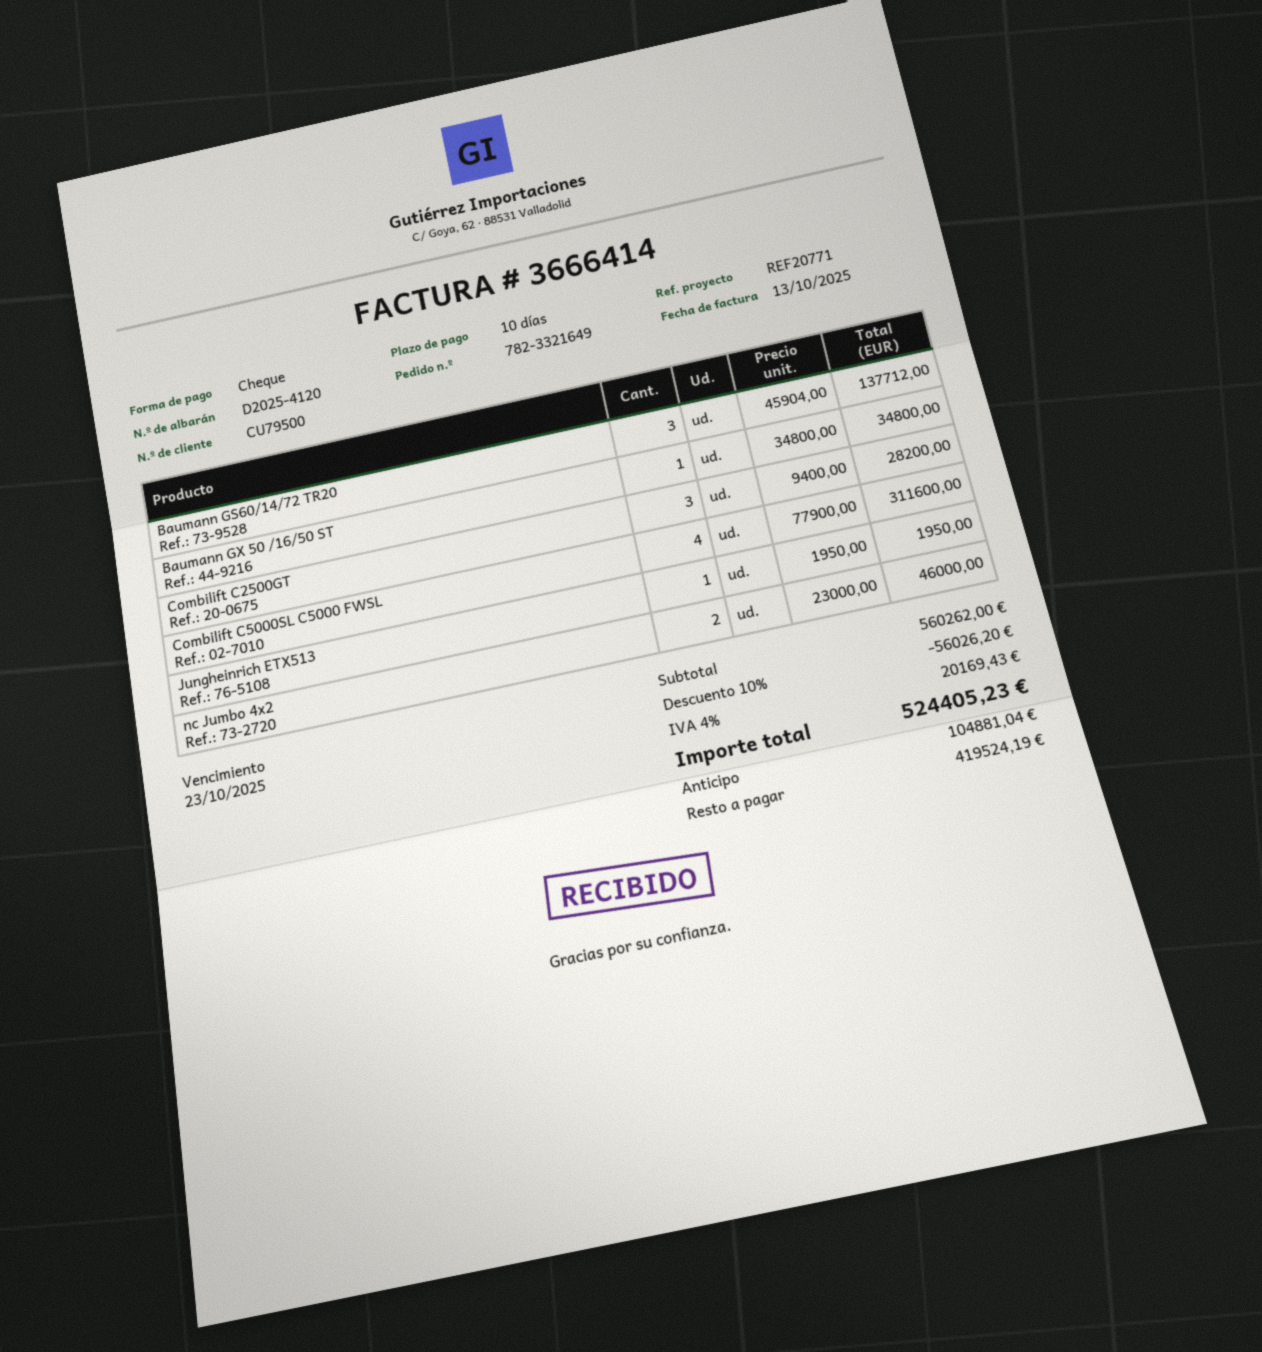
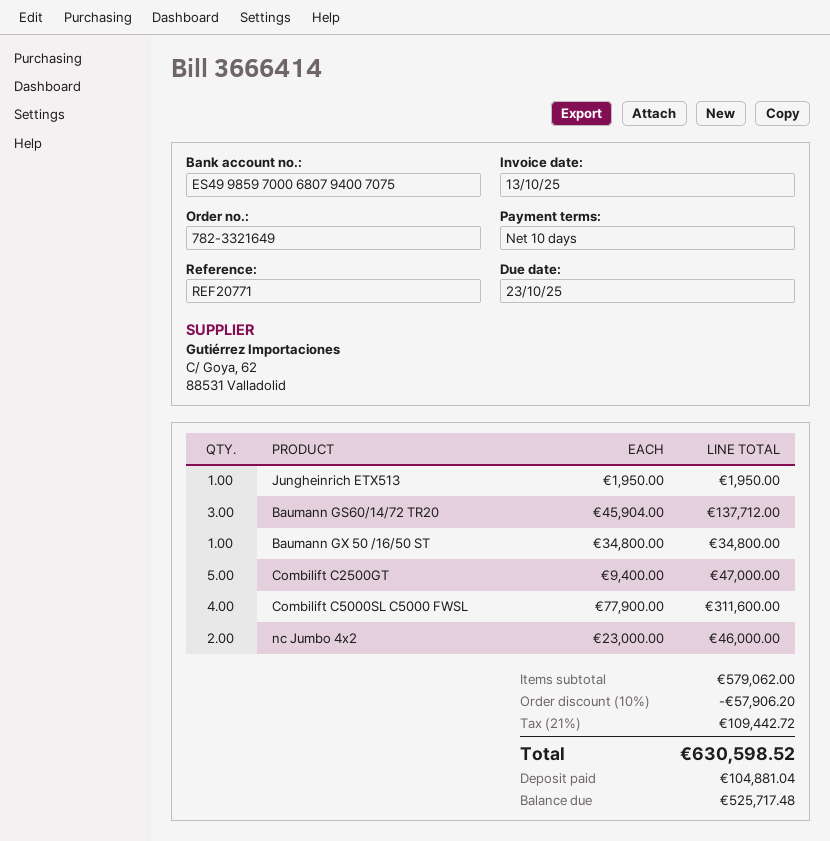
Combilift C2500GT: 3 x 9400.00 = 28200.00 -> 5 x 9400.00 = 47000.00
subtotal: 560262.00 -> 579062.00
discount: 10% = 56026.20 -> 10% = 57906.20
tax: 4% = 20169.43 -> 21% = 109442.72
total: 524405.23 -> 630598.52
balance: 419524.19 -> 525717.48

